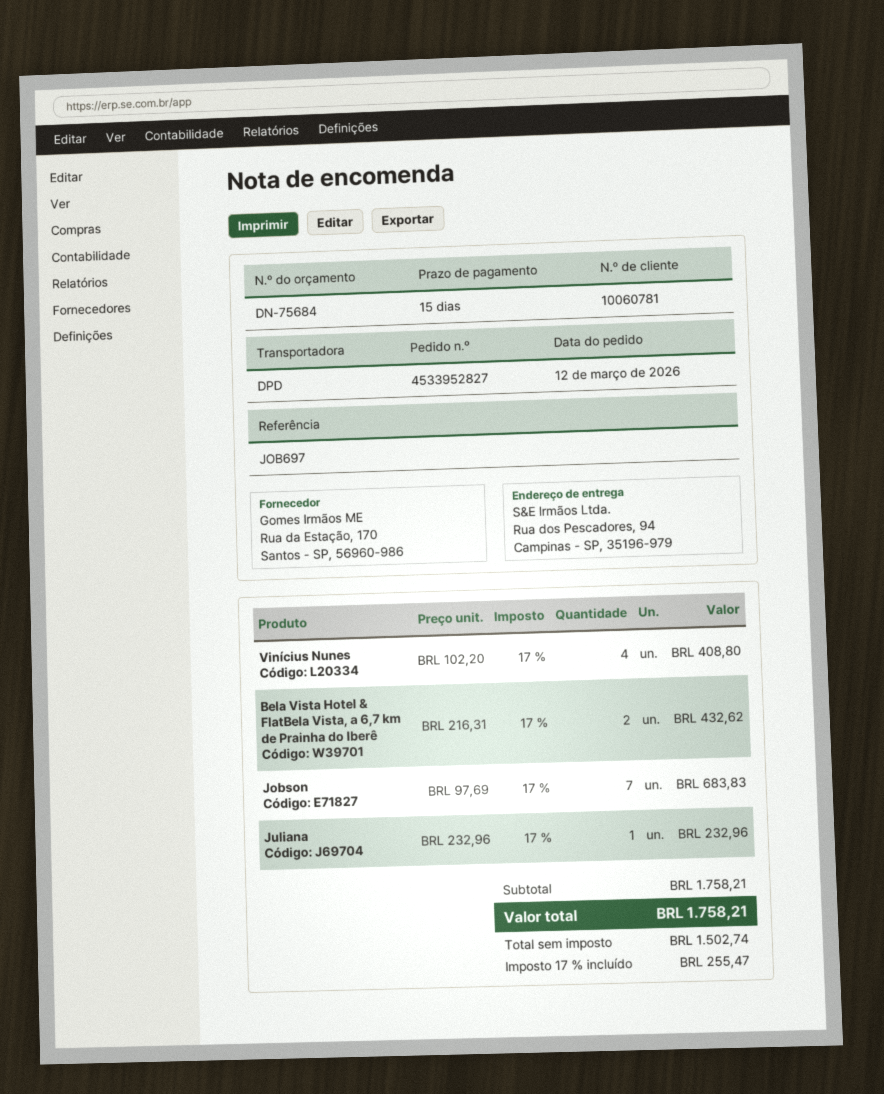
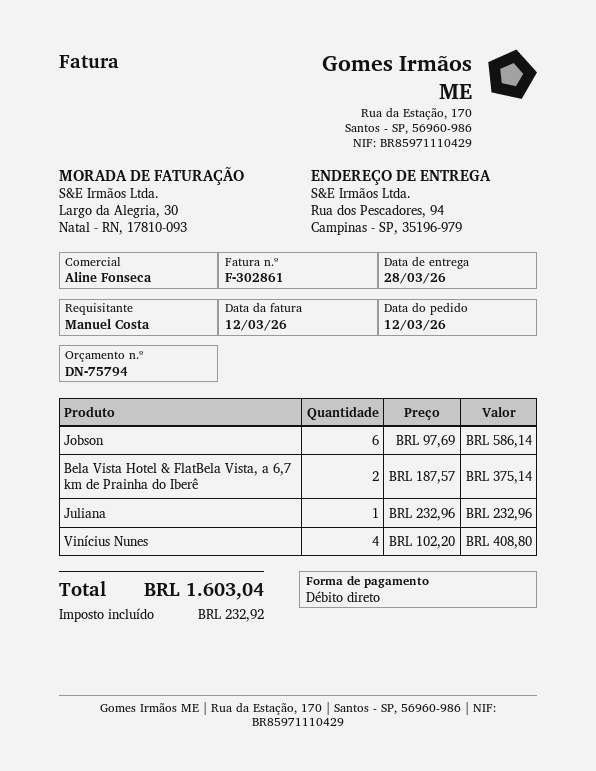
quote number: DN-75684 -> DN-75794
Bela Vista Hotel & FlatBela Vista, a 6,7 km de Prainha do Iberê: 2 x 216.31 = 432.62 -> 2 x 187.57 = 375.14
Jobson: 7 x 97.69 = 683.83 -> 6 x 97.69 = 586.14
tax: 255.47 -> 232.92
total: 1758.21 -> 1603.04

